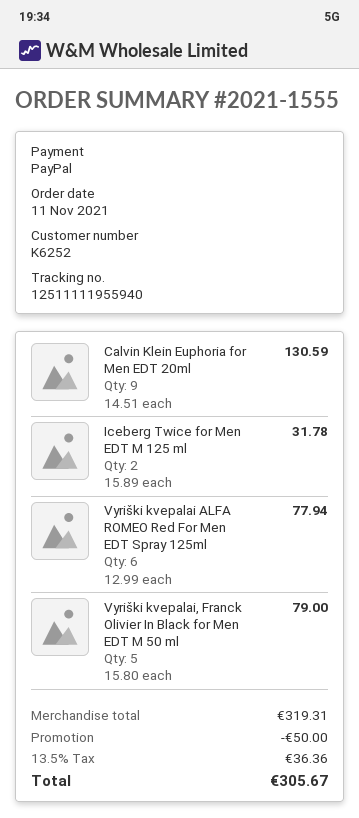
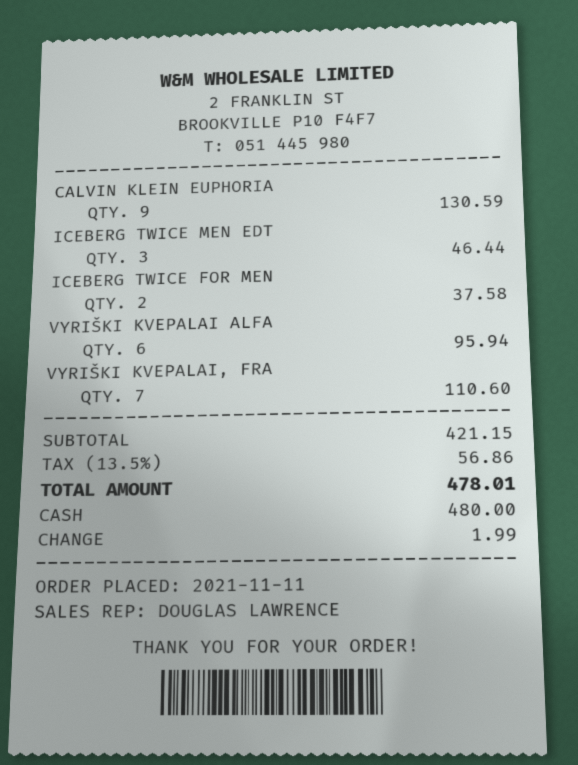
payment method: PayPal -> cash
Iceberg Twice for Men EDT M 125 ml: 2 for 31.78 -> 2 for 37.58
Vyriški kvepalai ALFA ROMEO Red For Men EDT Spray 125ml: 6 for 77.94 -> 6 for 95.94
Vyriški kvepalai, Franck Olivier In Black for Men EDT M 50 ml: 5 for 79.00 -> 7 for 110.60
ICEBERG TWICE MEN EDT: none -> 3 for 46.44
subtotal: 319.31 -> 421.15
discount: 50.00 -> none
tax: 13.5% = 36.36 -> 13.5% = 56.86
total: 305.67 -> 478.01

